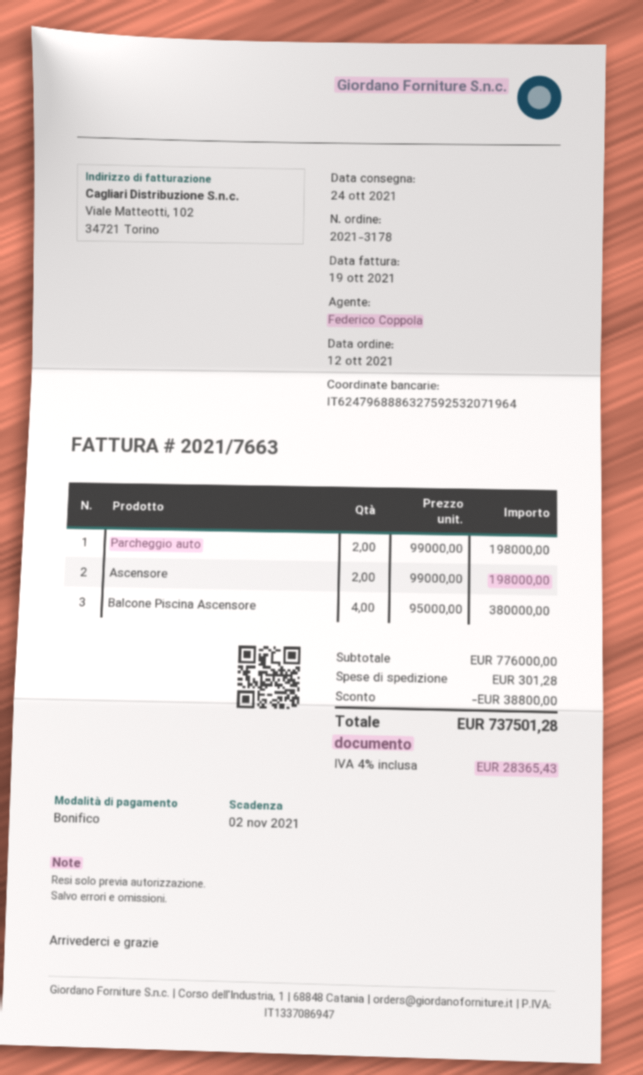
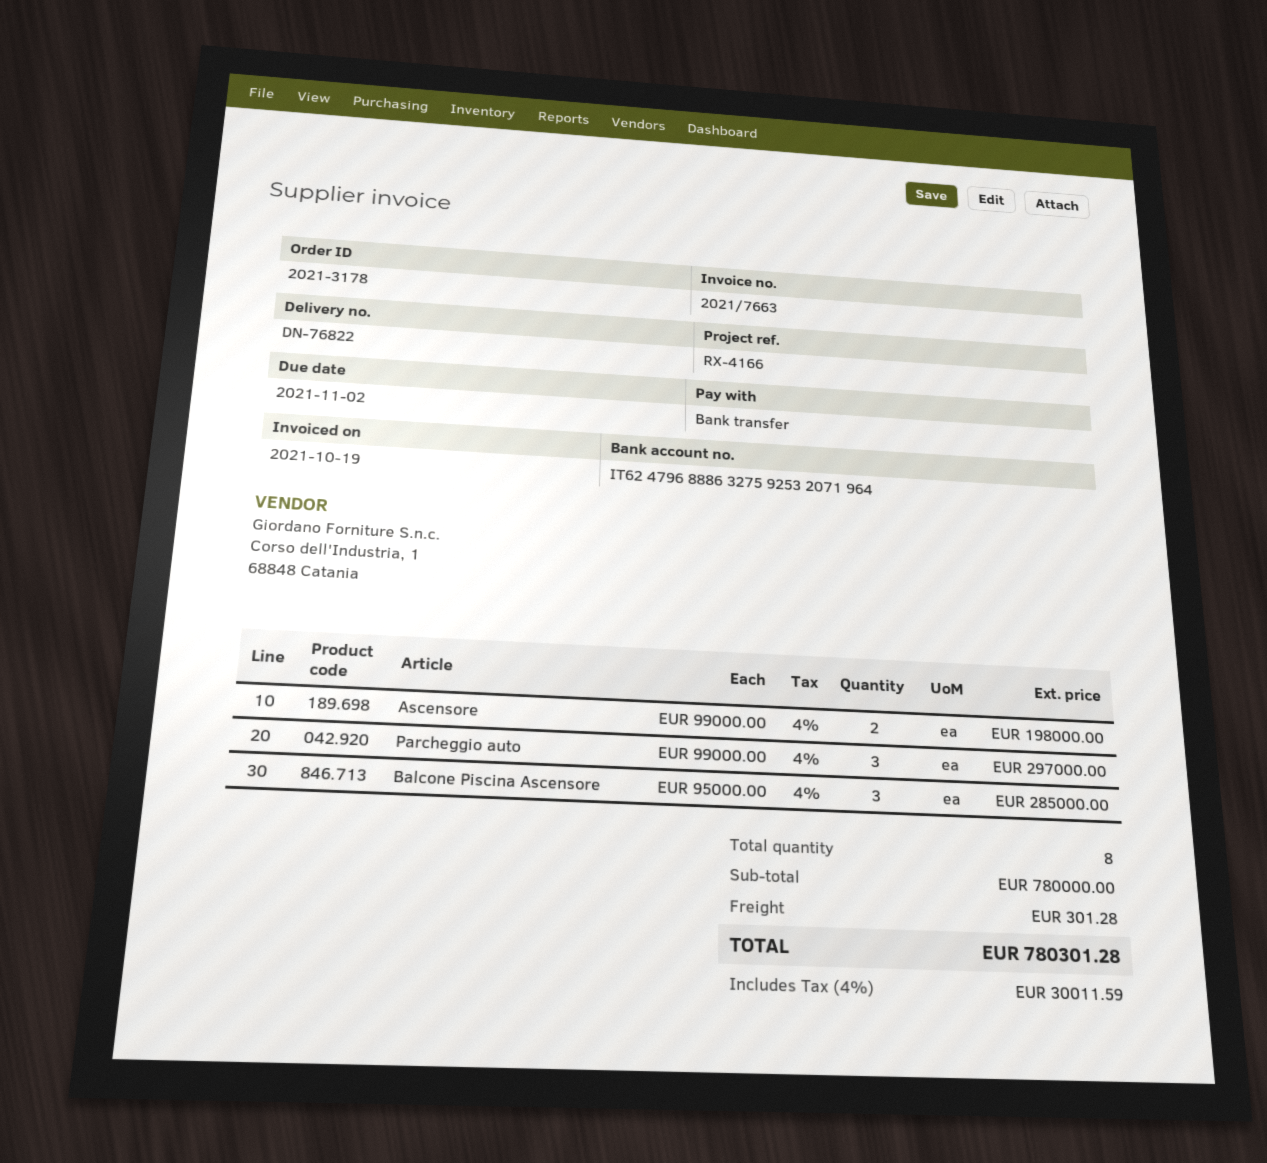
Parcheggio auto: 2 x 99000.00 = 198000.00 -> 3 x 99000.00 = 297000.00
Balcone Piscina Ascensore: 4 x 95000.00 = 380000.00 -> 3 x 95000.00 = 285000.00
subtotal: 776000.00 -> 780000.00
discount: 38800.00 -> none
tax: 4% = 28365.43 -> 4% = 30011.59
total: 737501.28 -> 780301.28

